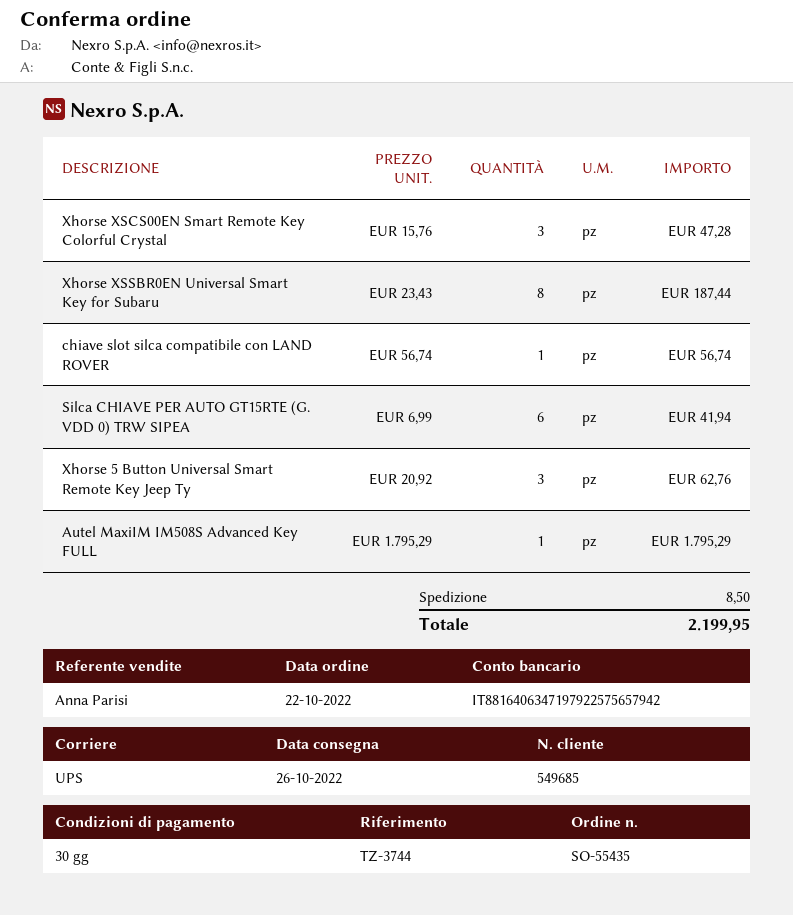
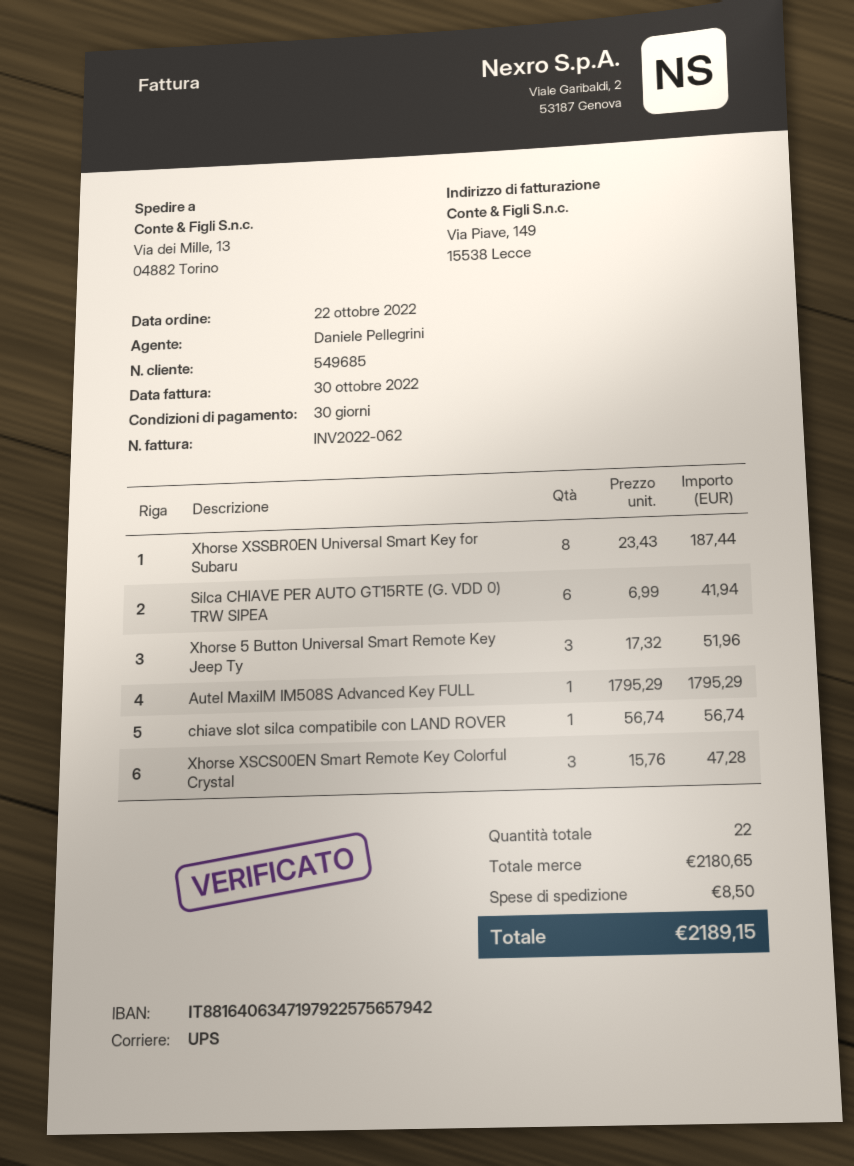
sales rep: Anna Parisi -> Daniele Pellegrini
Xhorse 5 Button Universal Smart Remote Key Jeep Ty: 3 x 20.92 = 62.76 -> 3 x 17.32 = 51.96
total: 2199.95 -> 2189.15

